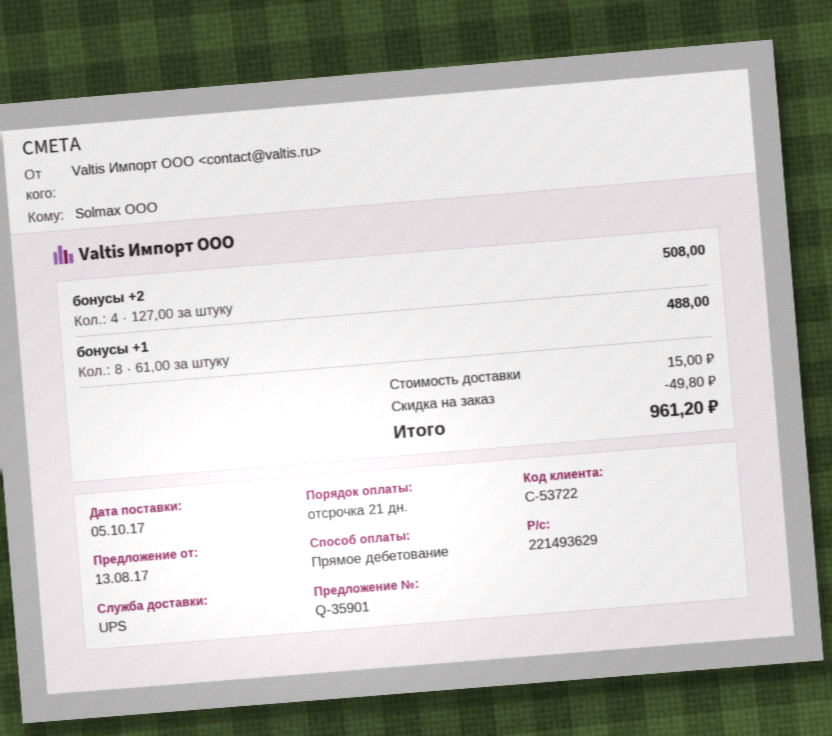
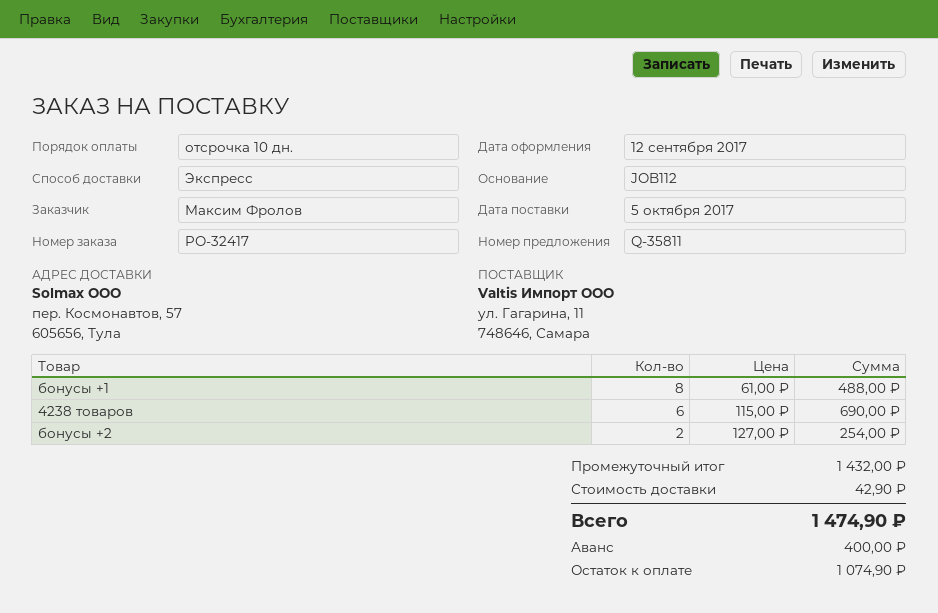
quote number: Q-35901 -> Q-35811
payment terms: 21 days -> 10 days
shipping method: UPS -> express
бонусы +2: 4 x 127.00 = 508.00 -> 2 x 127.00 = 254.00
4238 товаров: none -> 6 x 115.00 = 690.00
discount: 49.80 -> none
shipping: 15.00 -> 42.90
total: 961.20 -> 1474.90

